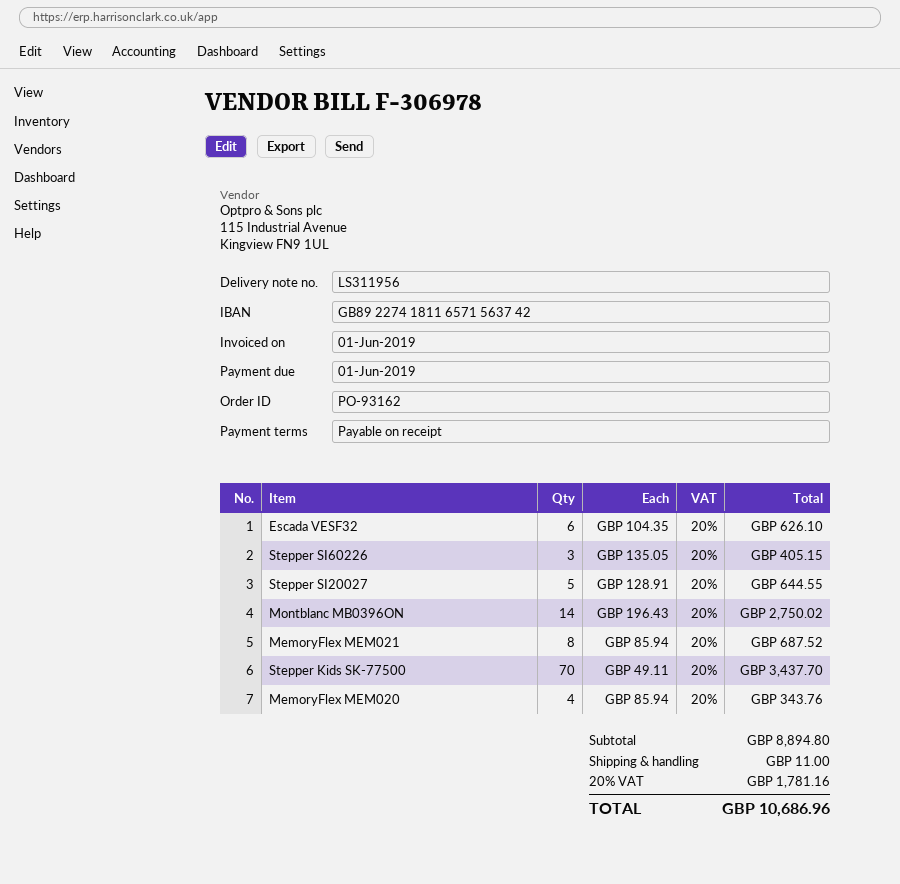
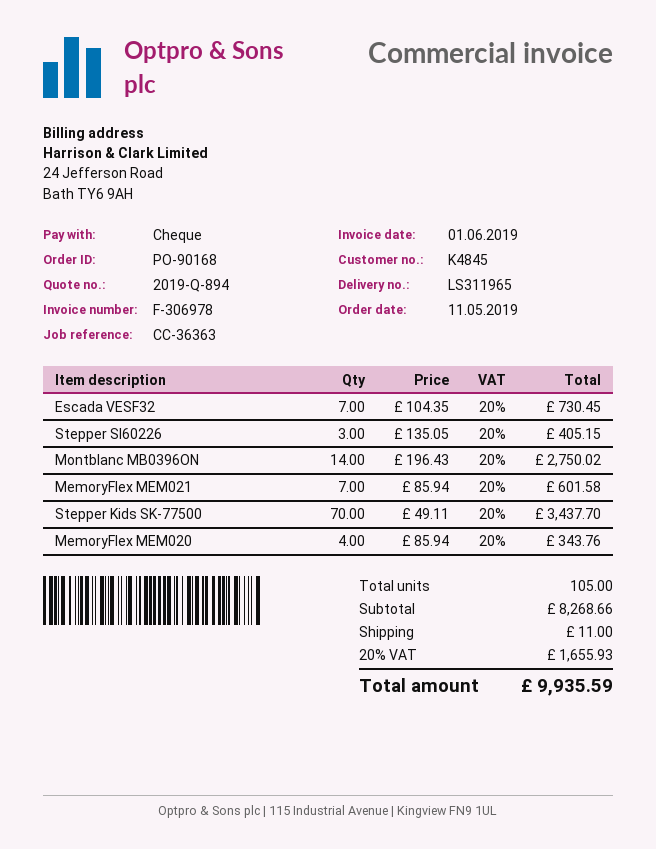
order number: PO-93162 -> PO-90168
delivery note number: LS311956 -> LS311965
Escada VESF32: 6 x 104.35 = 626.10 -> 7 x 104.35 = 730.45
Stepper SI20027: 5 x 128.91 = 644.55 -> none
MemoryFlex MEM021: 8 x 85.94 = 687.52 -> 7 x 85.94 = 601.58
subtotal: 8894.80 -> 8268.66
tax: 20% = 1781.16 -> 20% = 1655.93
total: 10686.96 -> 9935.59

